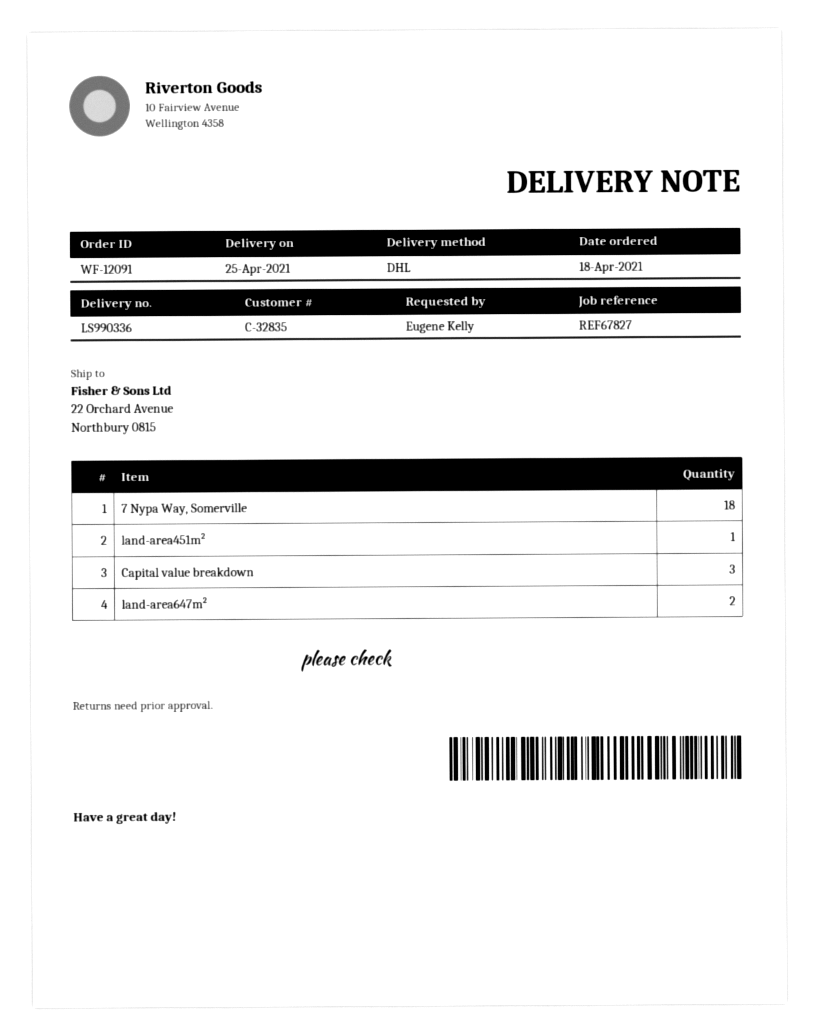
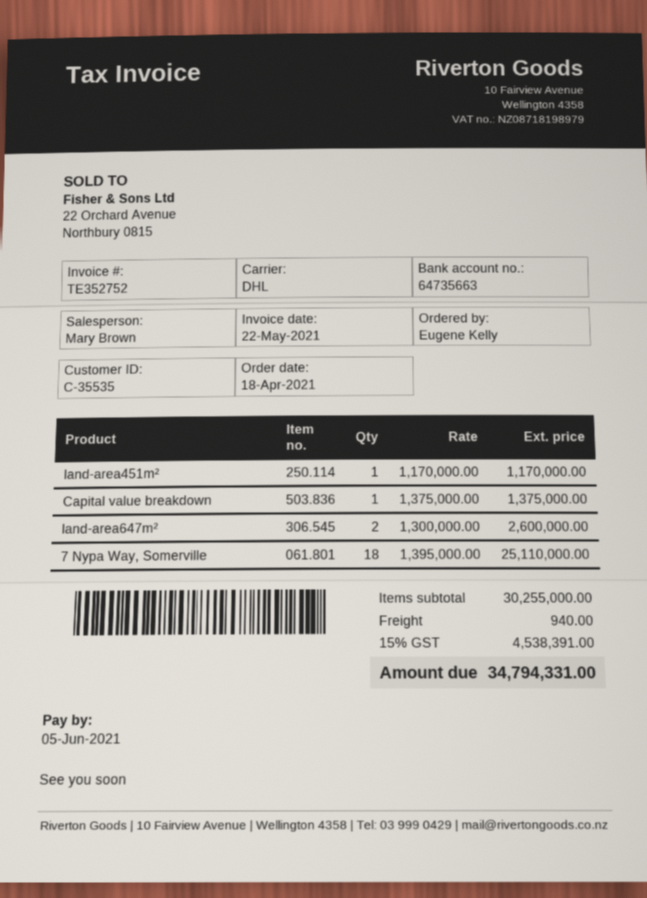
customer number: C-32835 -> C-35535
Capital value breakdown: 3 -> 1

